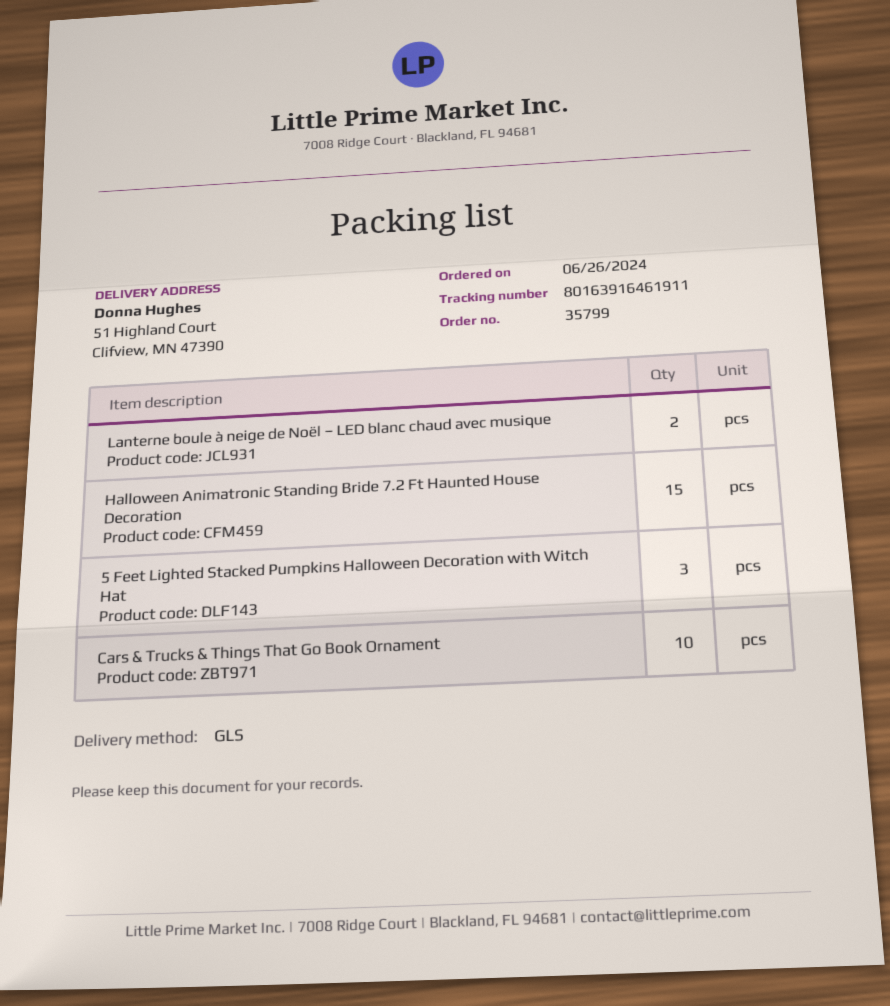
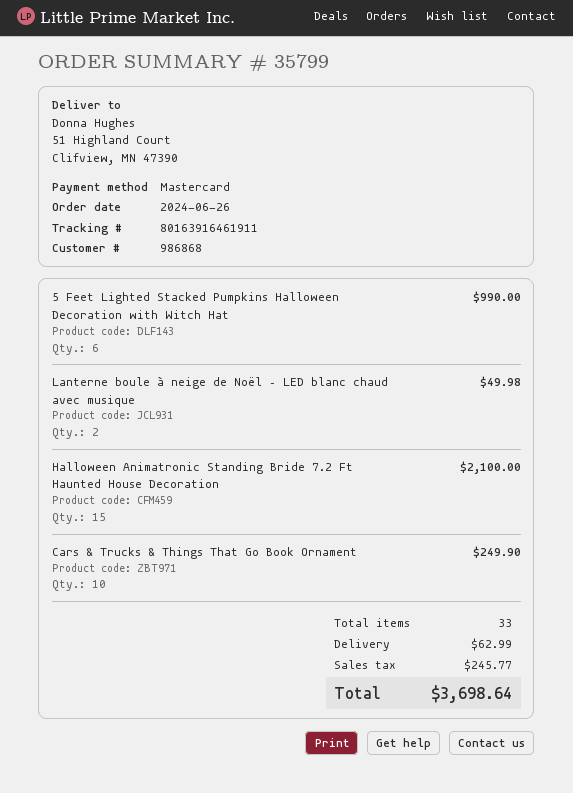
5 Feet Lighted Stacked Pumpkins Halloween Decoration with Witch Hat: 3 -> 6

